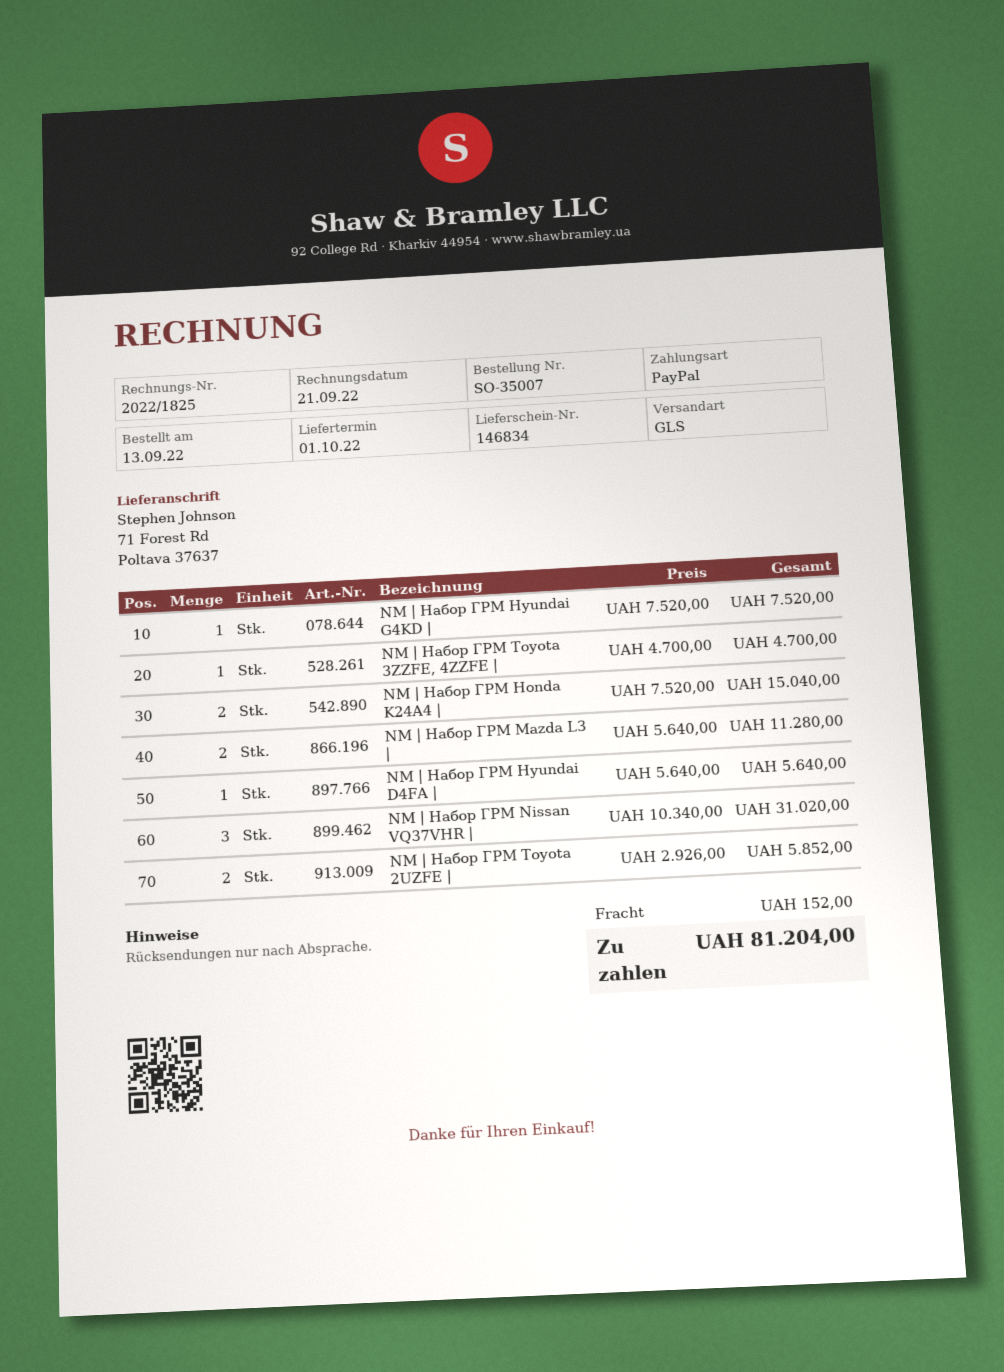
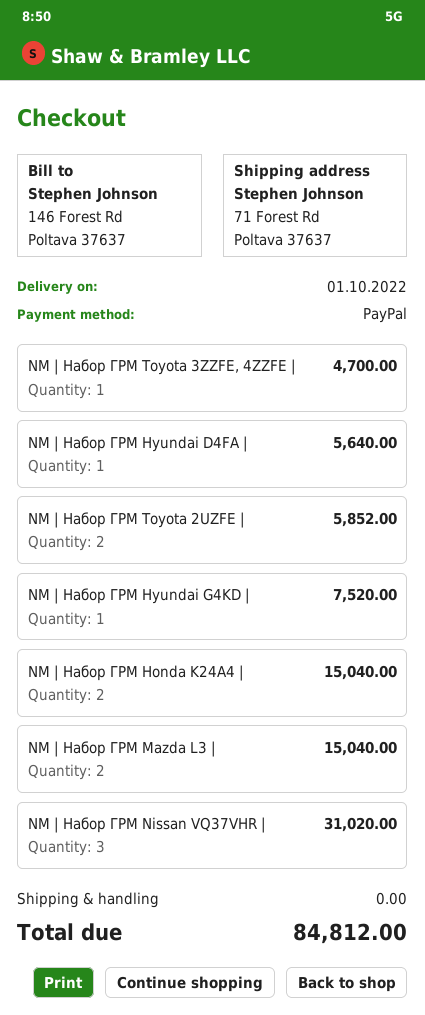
NM | Набор ГРМ Mazda L3 |: 2 for 11280.00 -> 2 for 15040.00
shipping: 152.00 -> 0.00
total: 81204.00 -> 84812.00

